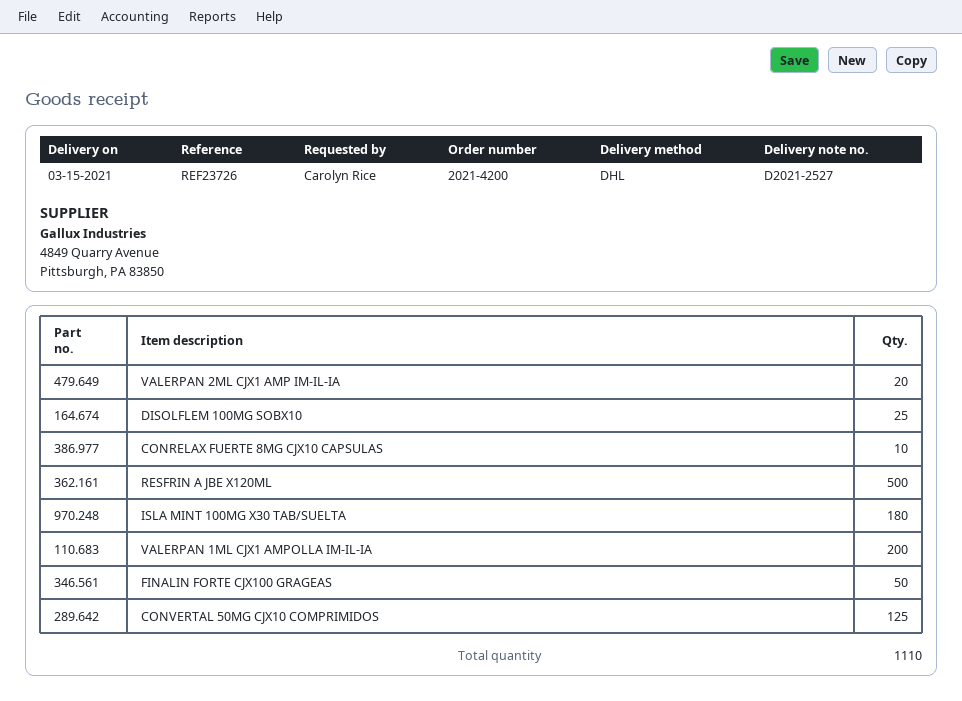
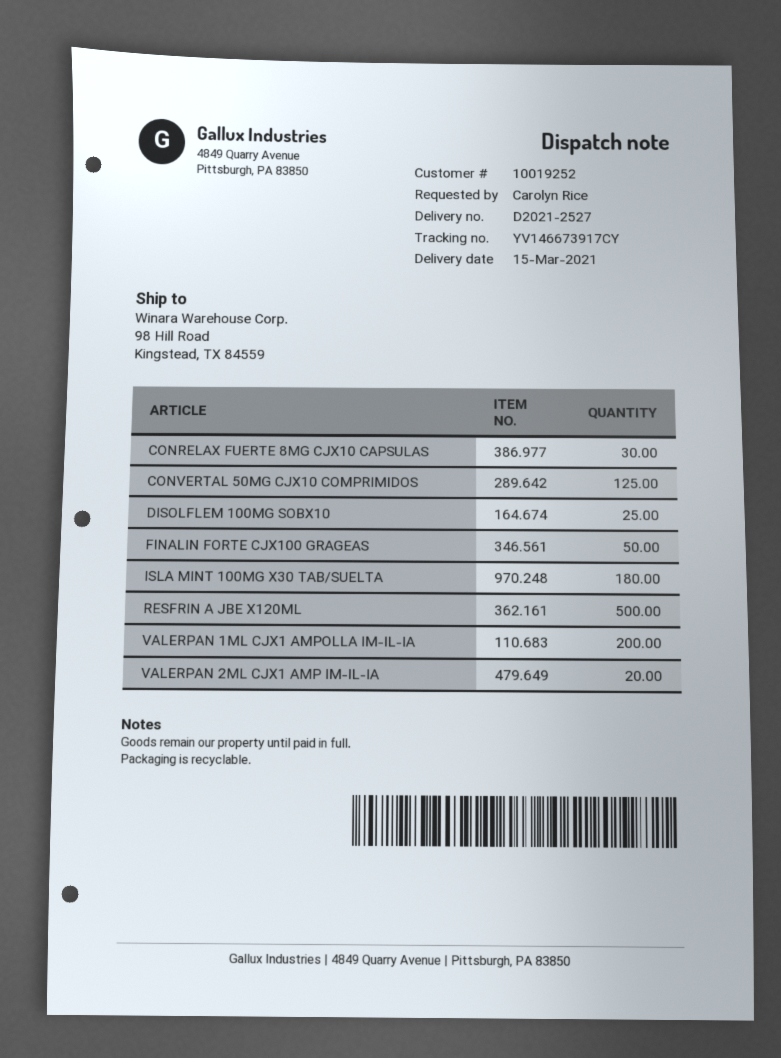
CONRELAX FUERTE 8MG CJX10 CAPSULAS: 10 -> 30

